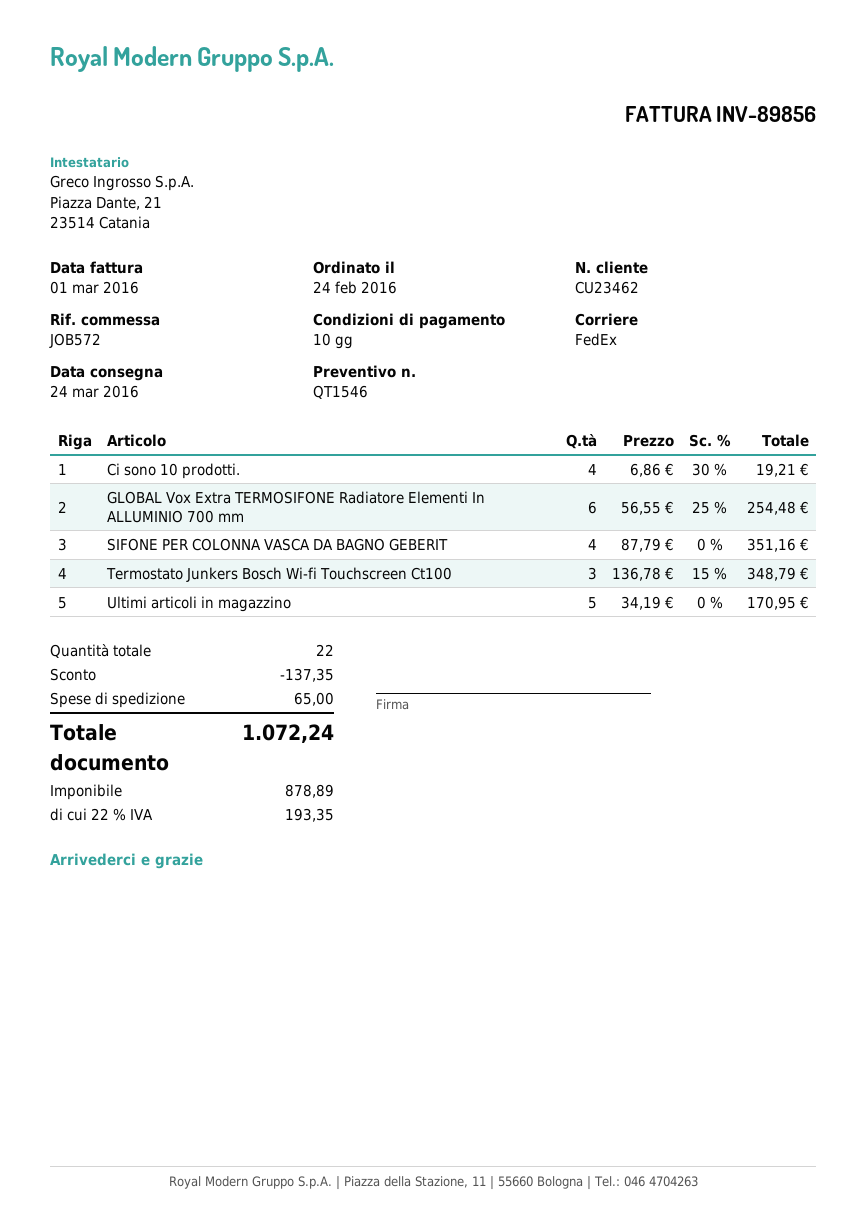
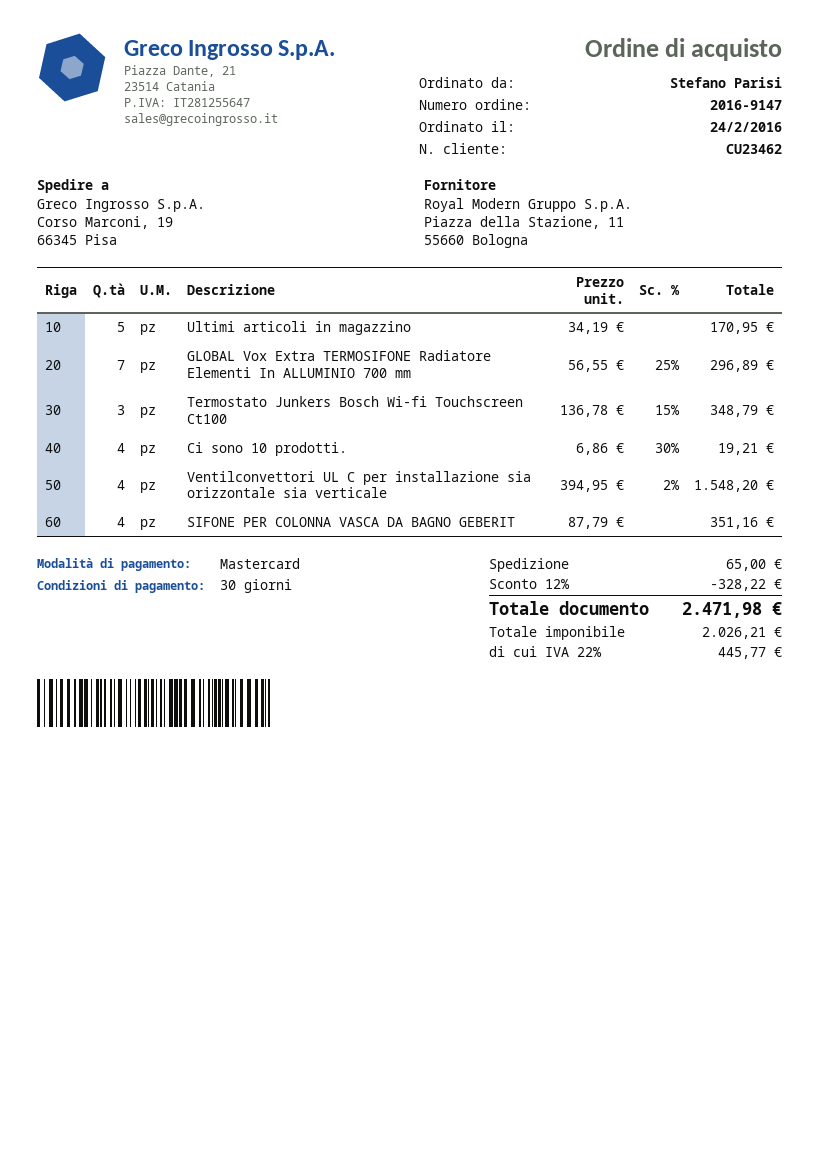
payment terms: 10 days -> 30 days
GLOBAL Vox Extra TERMOSIFONE Radiatore Elementi In ALLUMINIO 700 mm: 6 x 56.55 - 25% = 254.48 -> 7 x 56.55 - 25% = 296.89
Ventilconvettori UL C per installazione sia orizzontale sia verticale: none -> 4 x 394.95 - 2% = 1548.20
discount: 137.35 -> 328.22
net: 878.89 -> 2026.21
tax: 22% = 193.35 -> 22% = 445.77
total: 1072.24 -> 2471.98

